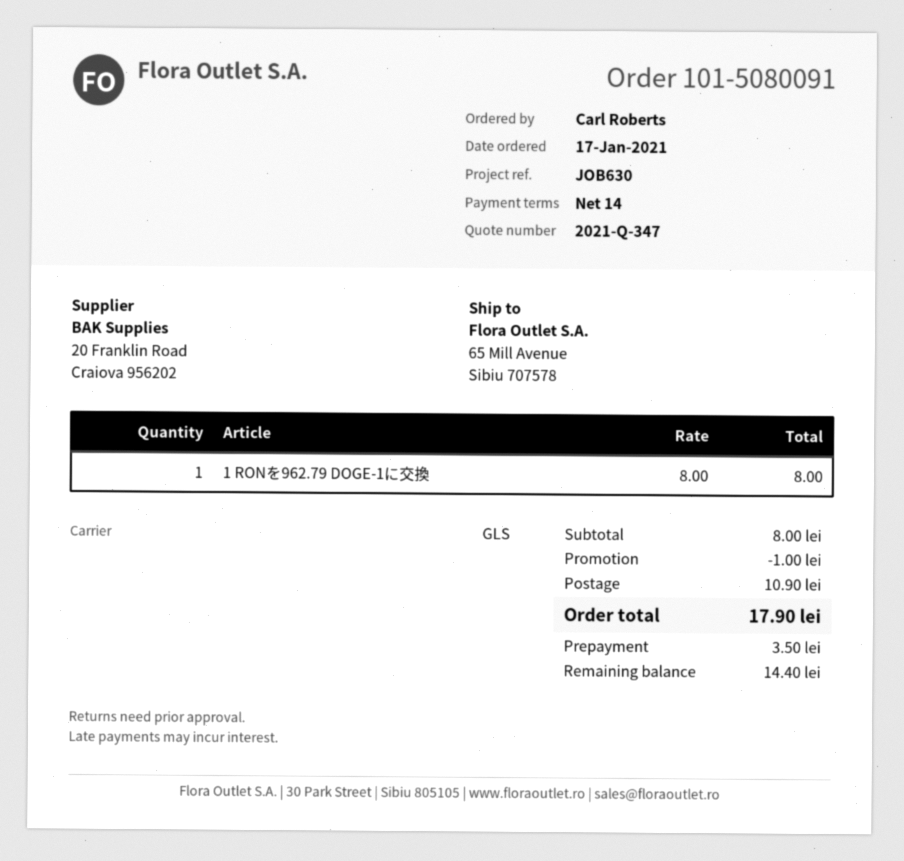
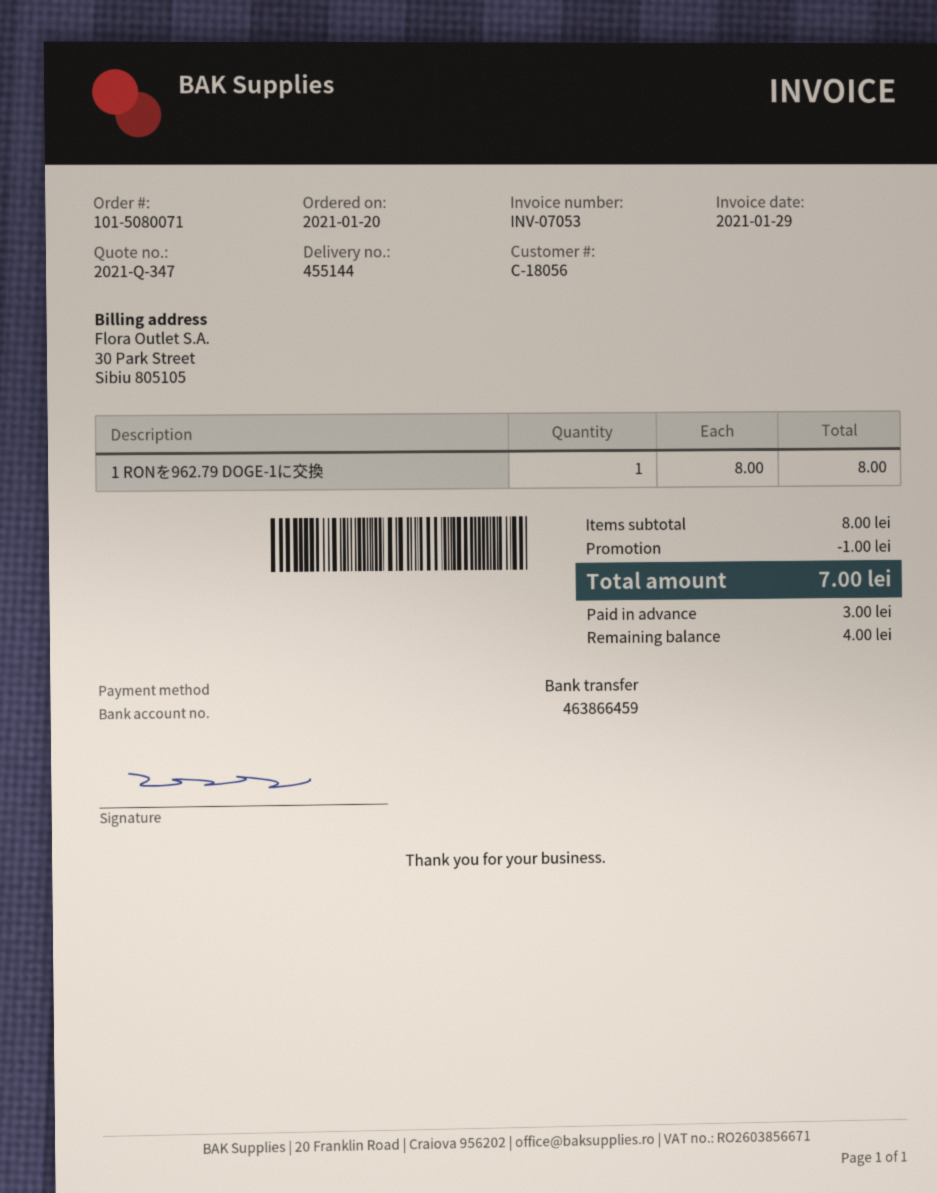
order number: 101-5080091 -> 101-5080071
order date: 2021-01-17 -> 2021-01-20
shipping: 10.90 -> none
total: 17.90 -> 7.00
deposit: 3.50 -> 3.00
balance: 14.40 -> 4.00

